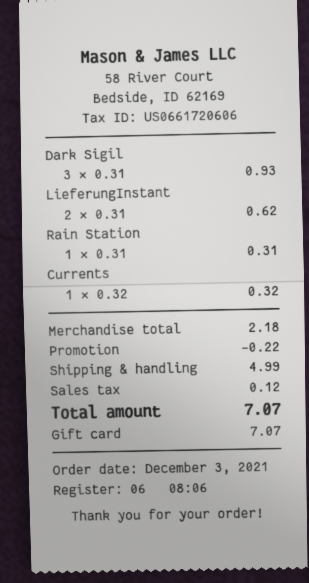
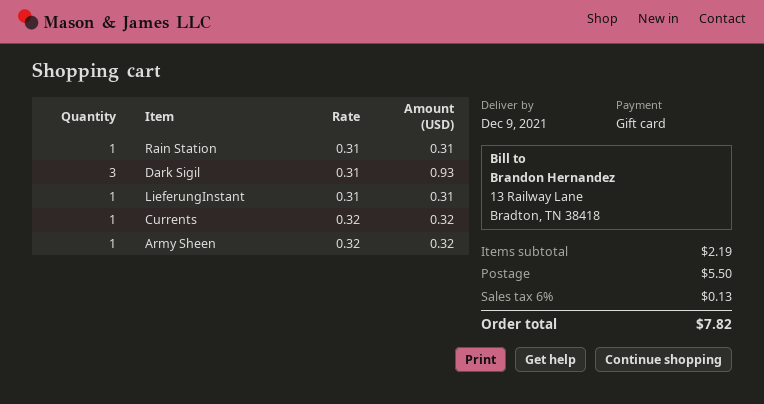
LieferungInstant: 2 x 0.31 = 0.62 -> 1 x 0.31 = 0.31
Army Sheen: none -> 1 x 0.32 = 0.32
subtotal: 2.18 -> 2.19
discount: 0.22 -> none
shipping: 4.99 -> 5.50
tax: 0.12 -> 0.13
total: 7.07 -> 7.82

